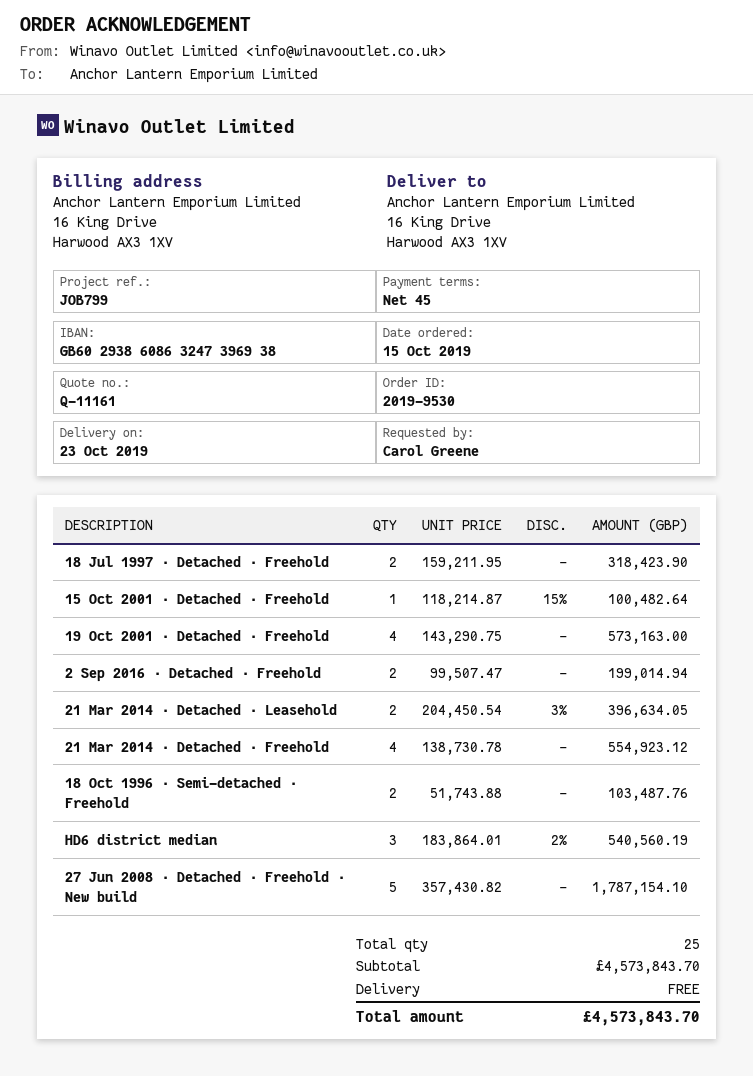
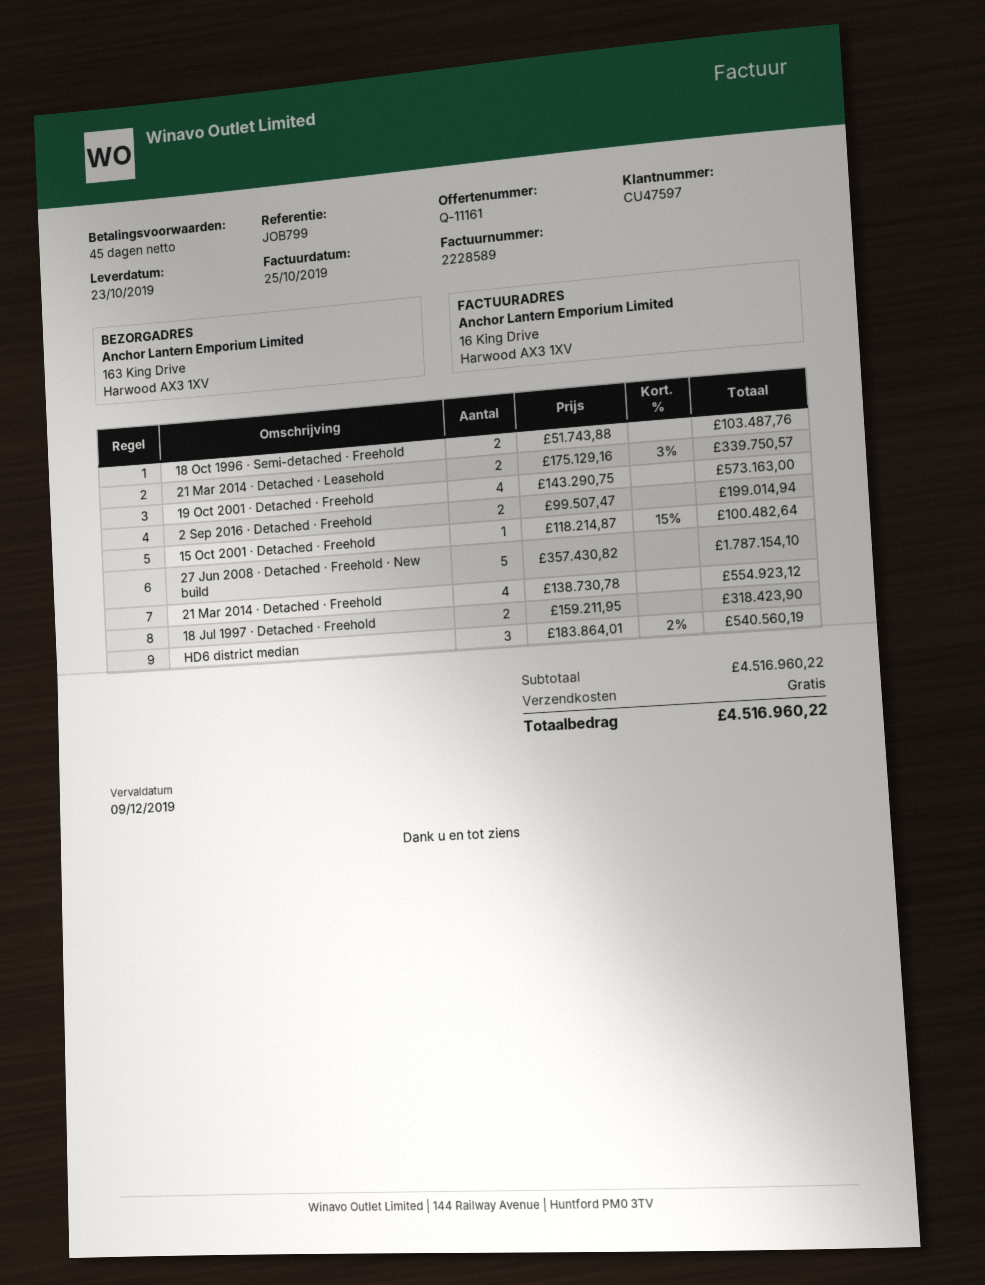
ship to: 16 King Drive, Harwood AX3 1XV -> 163 King Drive, Harwood AX3 1XV
21 Mar 2014 · Detached · Leasehold: 2 x 204450.54 - 3% = 396634.05 -> 2 x 175129.16 - 3% = 339750.57
subtotal: 4573843.70 -> 4516960.22
total: 4573843.70 -> 4516960.22

